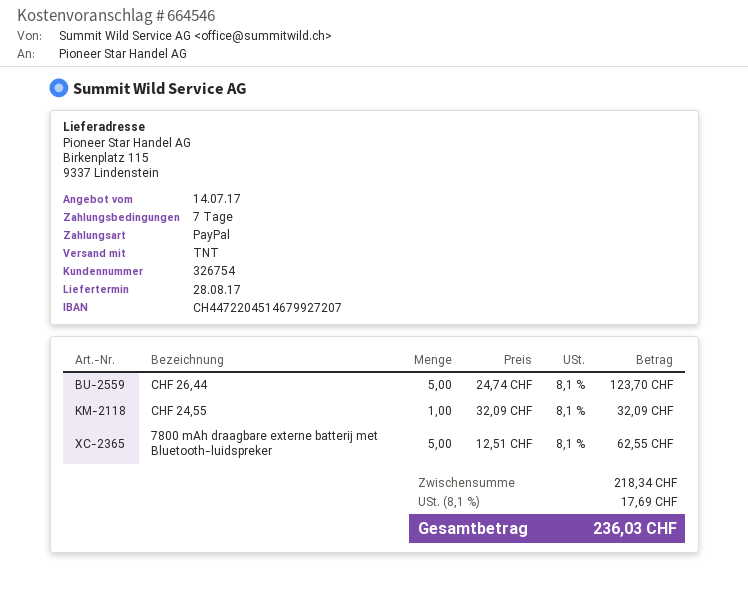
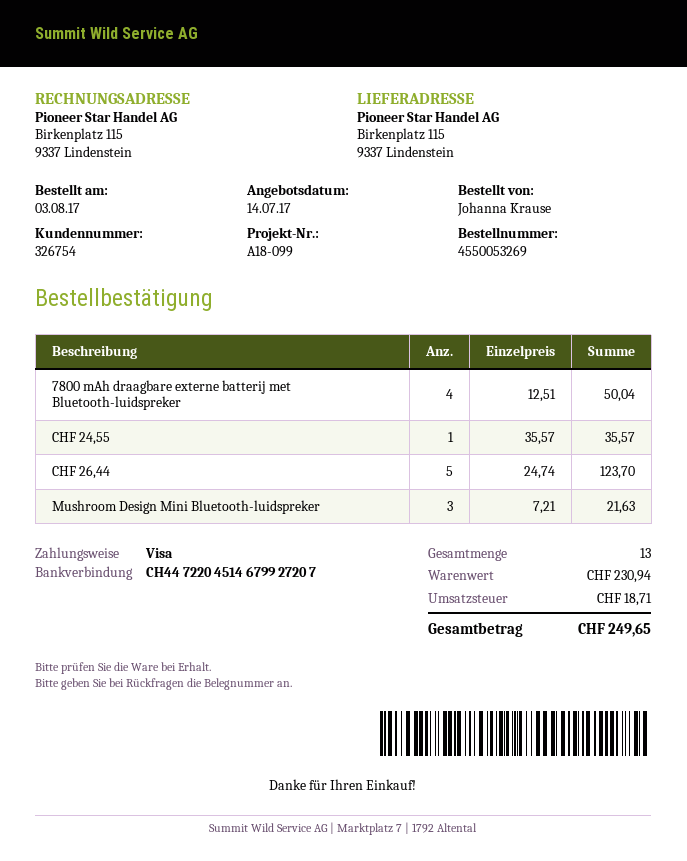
payment method: PayPal -> Visa
CHF 24,55: 1 x 32.09 = 32.09 -> 1 x 35.57 = 35.57
7800 mAh draagbare externe batterij met Bluetooth-luidspreker: 5 x 12.51 = 62.55 -> 4 x 12.51 = 50.04
Mushroom Design Mini Bluetooth-luidspreker: none -> 3 x 7.21 = 21.63
subtotal: 218.34 -> 230.94
tax: 17.69 -> 18.71
total: 236.03 -> 249.65

